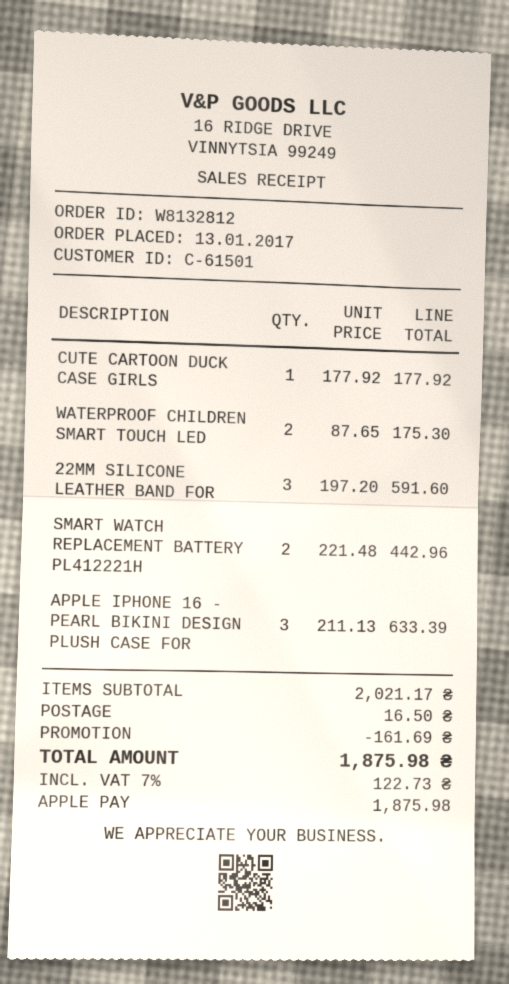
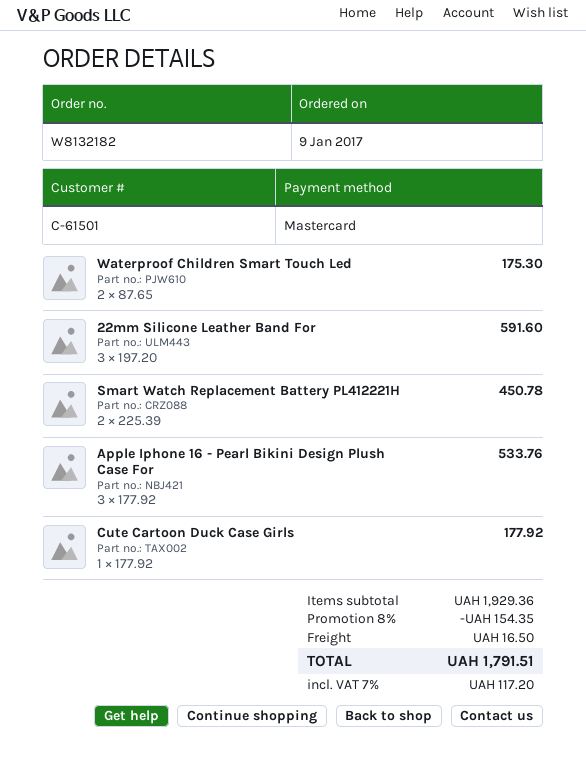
order number: W8132812 -> W8132182
order date: 2017-01-13 -> 2017-01-09
payment method: Apple Pay -> Mastercard
SMART WATCH REPLACEMENT BATTERY PL412221H: 2 x 221.48 = 442.96 -> 2 x 225.39 = 450.78
APPLE IPHONE 16 - PEARL BIKINI DESIGN PLUSH CASE FOR: 3 x 211.13 = 633.39 -> 3 x 177.92 = 533.76
subtotal: 2021.17 -> 1929.36
discount: 161.69 -> 154.35
tax: 7% = 122.73 -> 7% = 117.20
total: 1875.98 -> 1791.51

